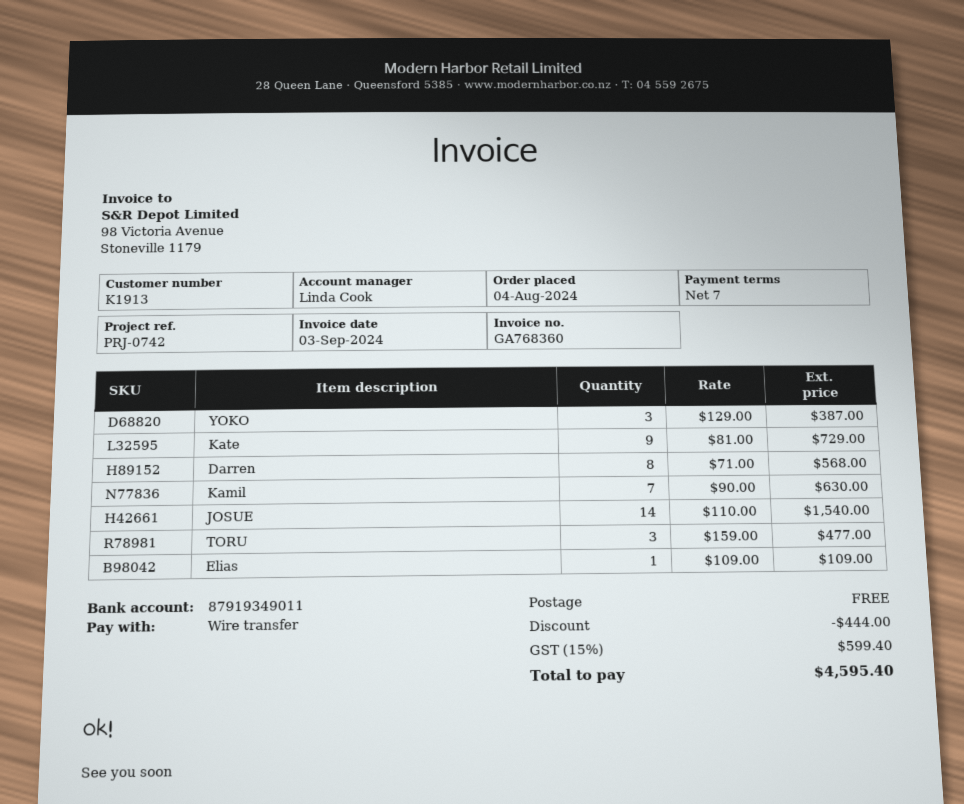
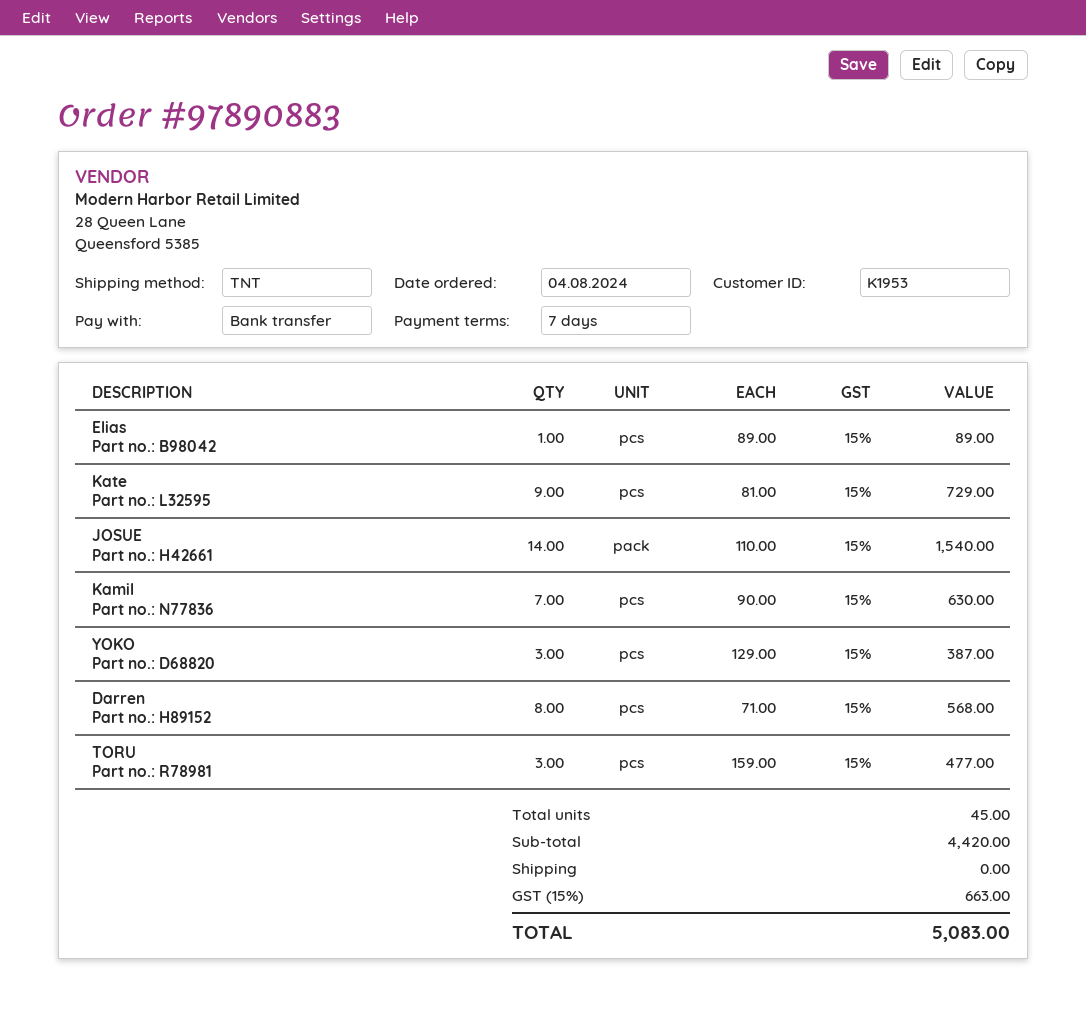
customer number: K1913 -> K1953
Elias: 1 x 109.00 = 109.00 -> 1 x 89.00 = 89.00
discount: 444.00 -> none
tax: 15% = 599.40 -> 15% = 663.00
total: 4595.40 -> 5083.00

